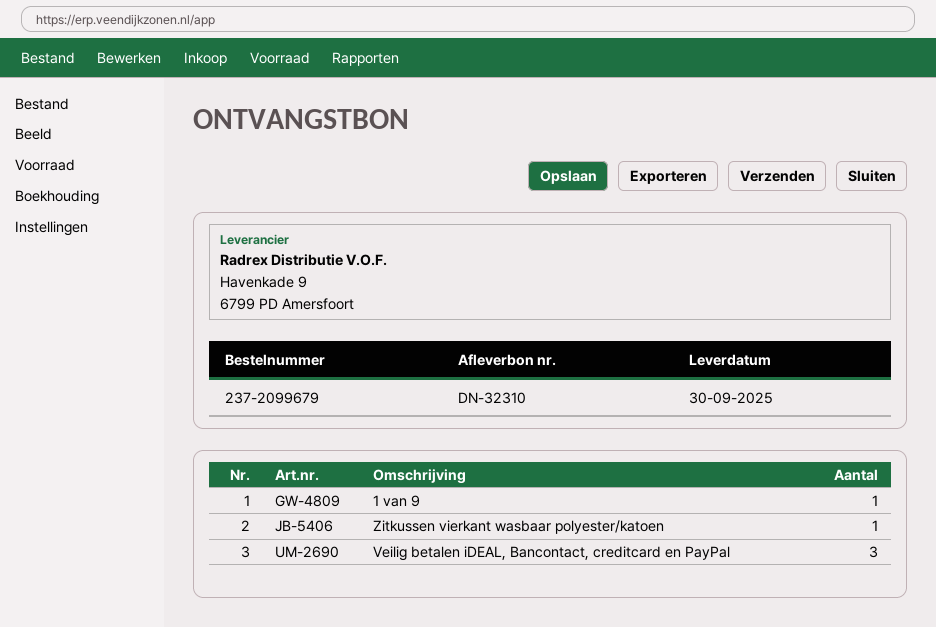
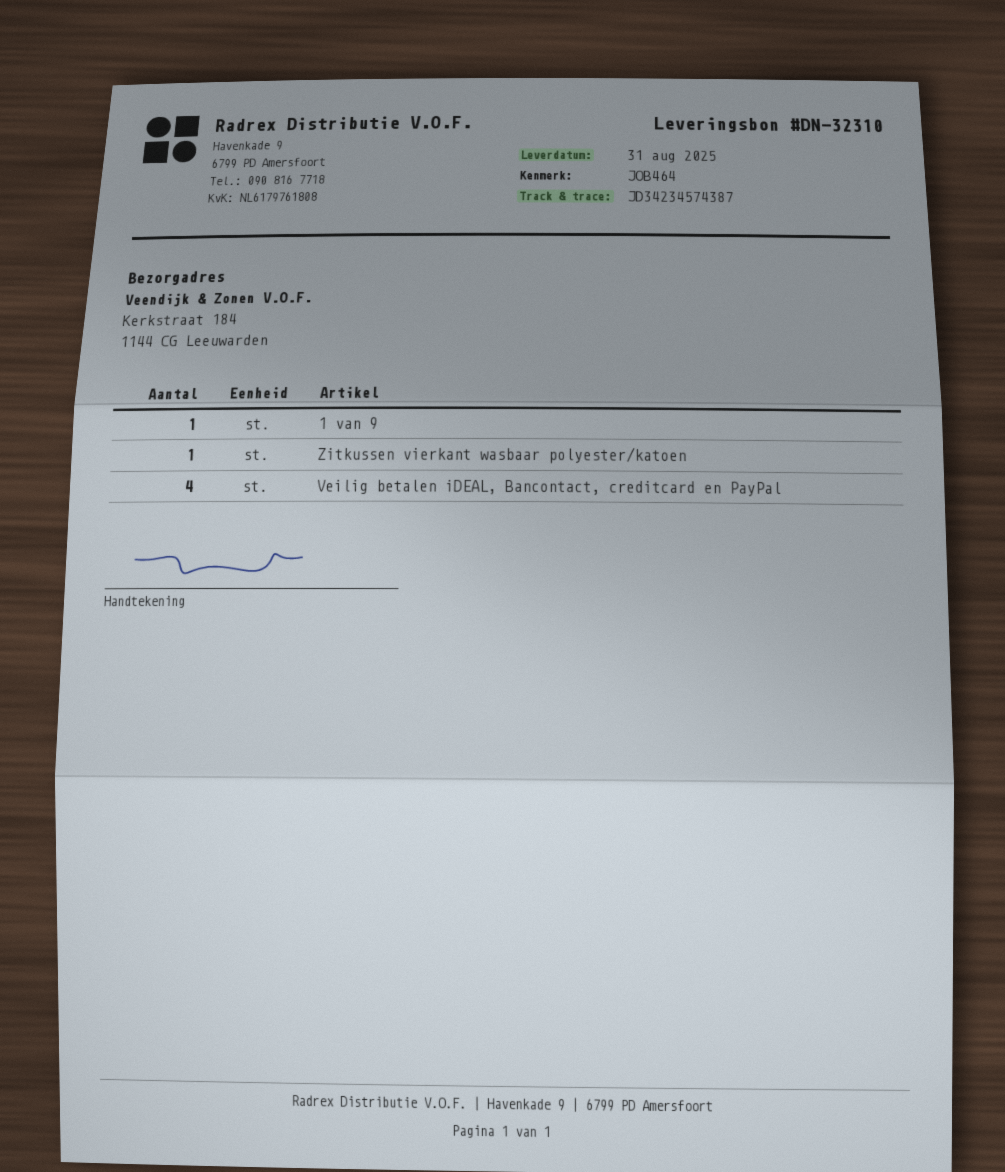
delivery date: 2025-09-30 -> 2025-08-31
Veilig betalen iDEAL, Bancontact, creditcard en PayPal: 3 -> 4

